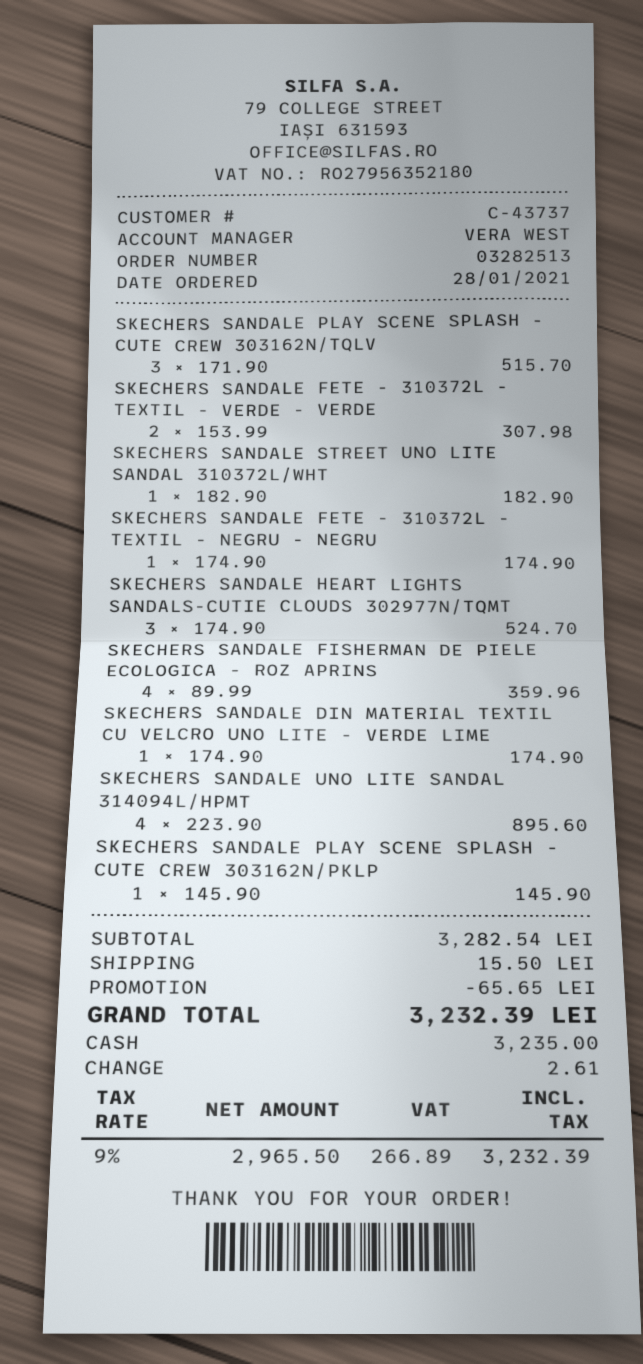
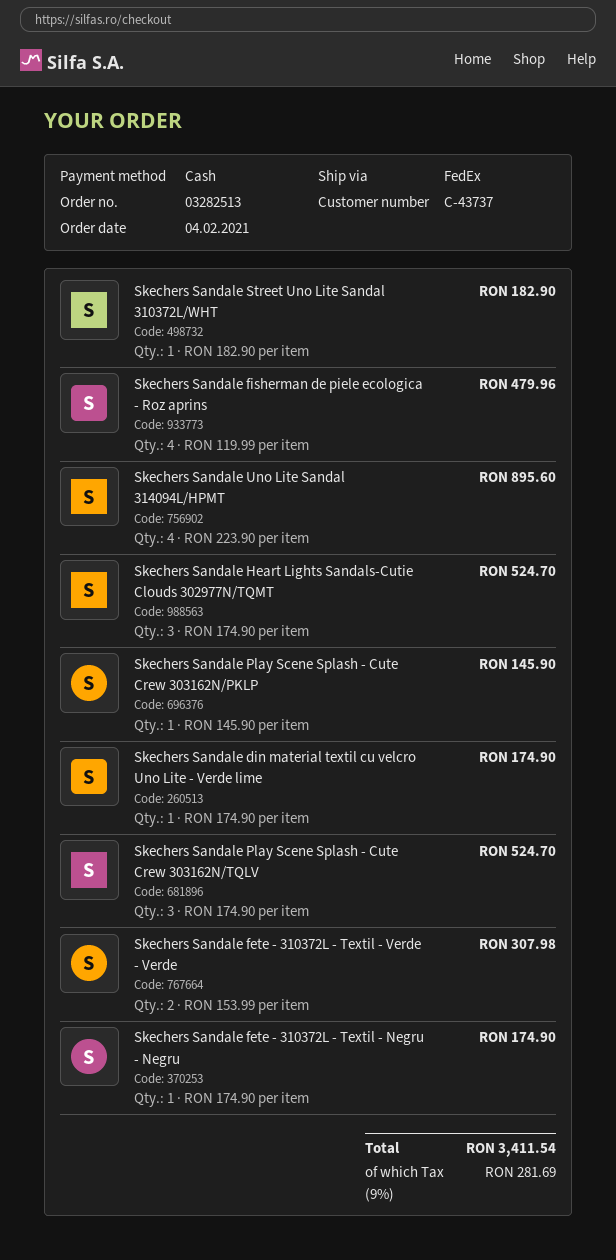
order date: 2021-01-28 -> 2021-02-04
SKECHERS SANDALE PLAY SCENE SPLASH - CUTE CREW 303162N/TQLV: 3 x 171.90 = 515.70 -> 3 x 174.90 = 524.70
SKECHERS SANDALE FISHERMAN DE PIELE ECOLOGICA - ROZ APRINS: 4 x 89.99 = 359.96 -> 4 x 119.99 = 479.96
discount: 65.65 -> none
shipping: 15.50 -> none
tax: 9% = 266.89 -> 9% = 281.69
total: 3232.39 -> 3411.54

